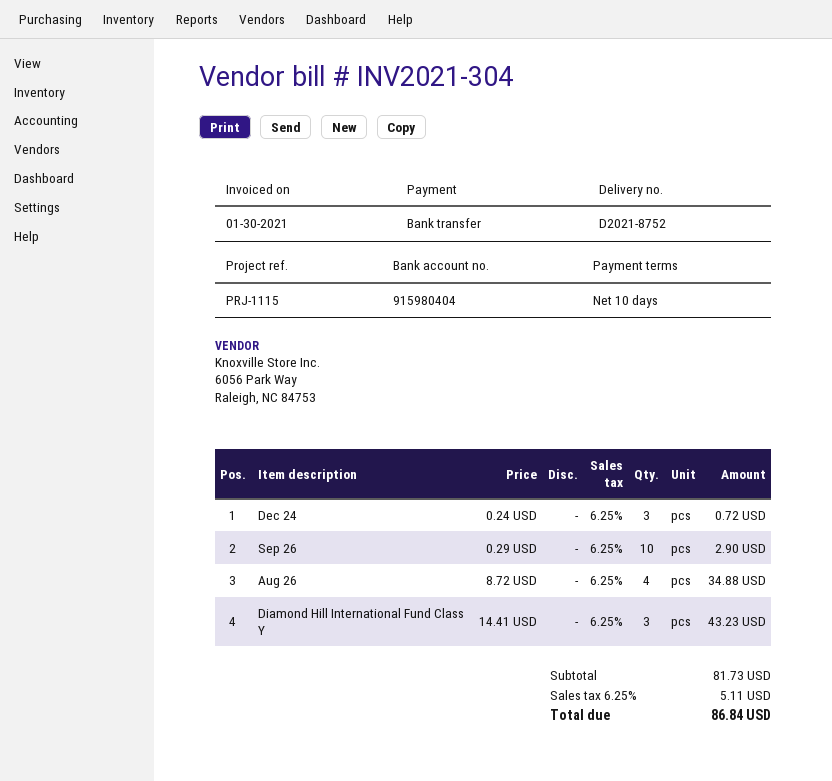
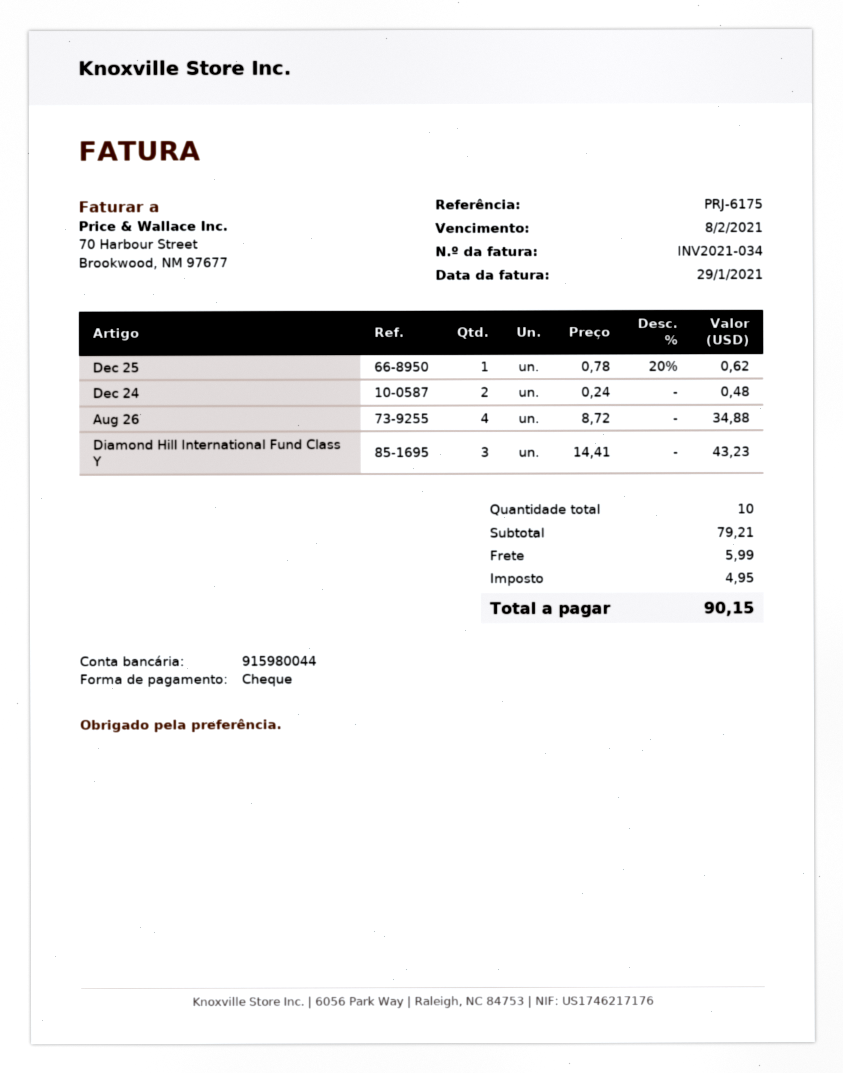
invoice number: INV2021-304 -> INV2021-034
invoice date: 2021-01-30 -> 2021-01-29
reference: PRJ-1115 -> PRJ-6175
payment method: bank transfer -> cheque
bank account: 915980404 -> 915980044
Dec 24: 3 x 0.24 = 0.72 -> 2 x 0.24 = 0.48
Sep 26: 10 x 0.29 = 2.90 -> none
Dec 25: none -> 1 x 0.78 - 20% = 0.62
subtotal: 81.73 -> 79.21
shipping: none -> 5.99
tax: 5.11 -> 4.95
total: 86.84 -> 90.15

